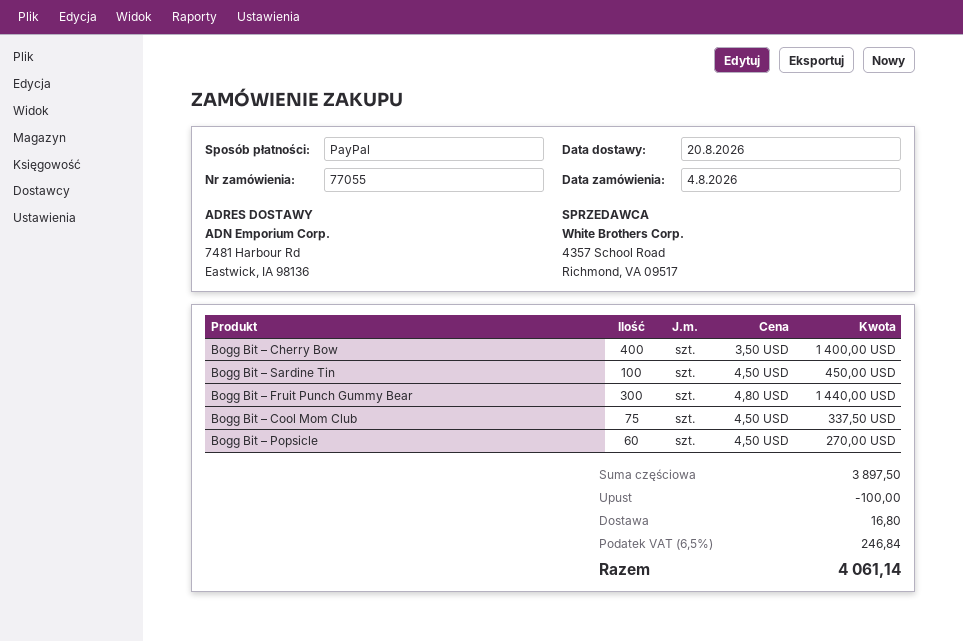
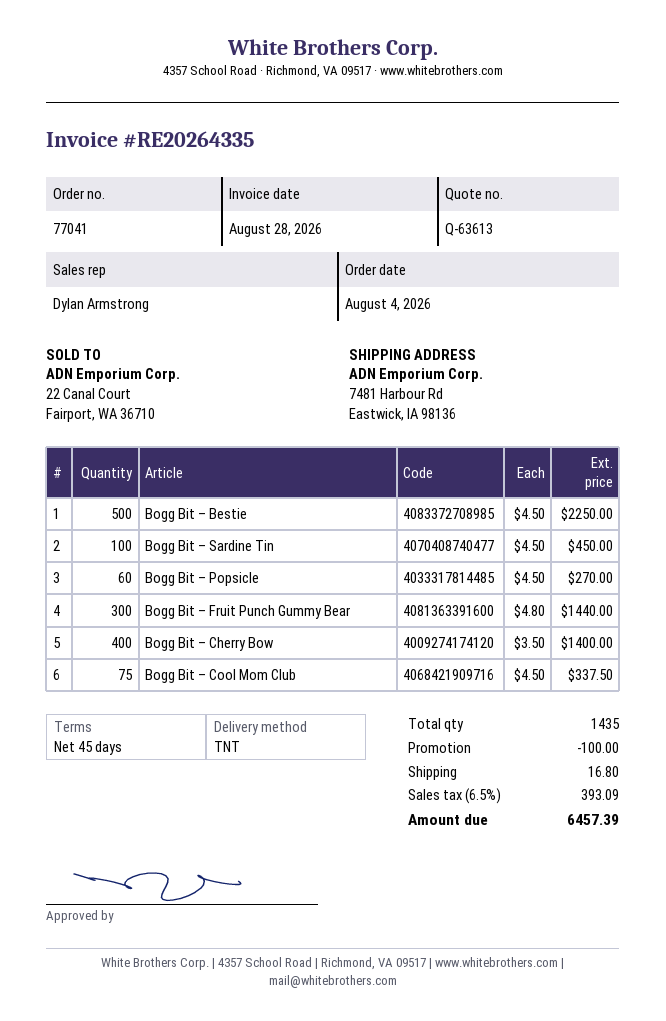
order number: 77055 -> 77041
Bogg Bit – Bestie: none -> 500 x 4.50 = 2250.00
tax: 6.5% = 246.84 -> 6.5% = 393.09
total: 4061.14 -> 6457.39

